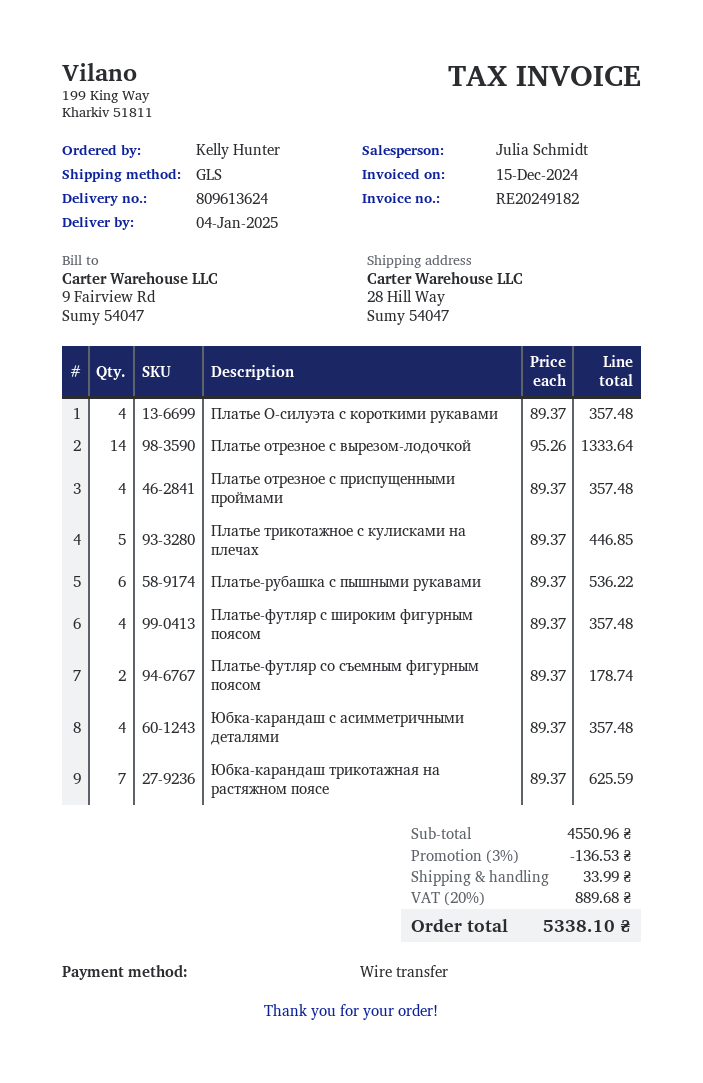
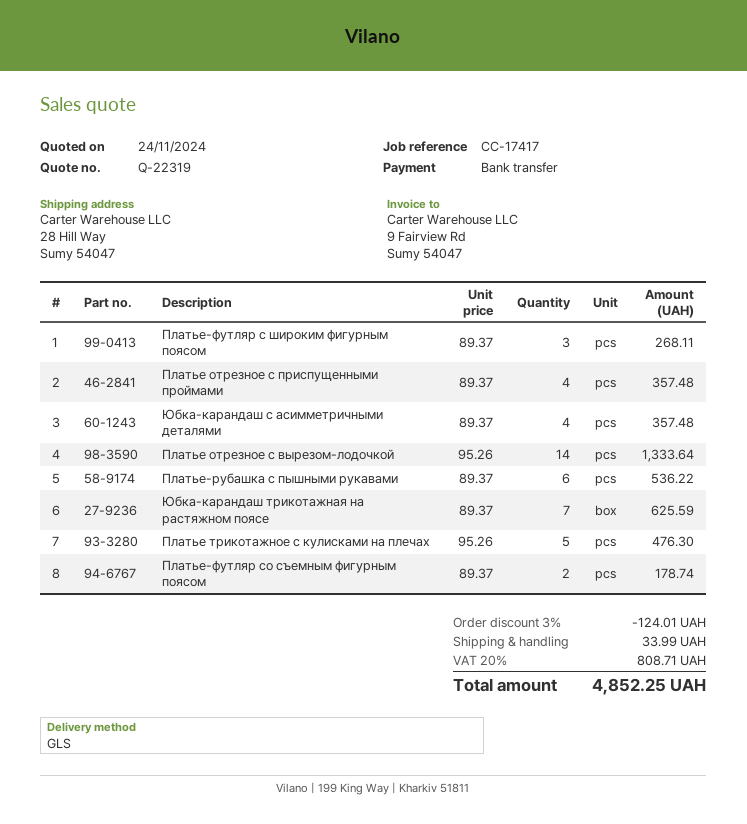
Платье О-силуэта с короткими рукавами: 4 x 89.37 = 357.48 -> none
Платье трикотажное с кулисками на плечах: 5 x 89.37 = 446.85 -> 5 x 95.26 = 476.30
Платье-футляр с широким фигурным поясом: 4 x 89.37 = 357.48 -> 3 x 89.37 = 268.11
discount: 3% = 136.53 -> 3% = 124.01
tax: 20% = 889.68 -> 20% = 808.71
total: 5338.10 -> 4852.25

